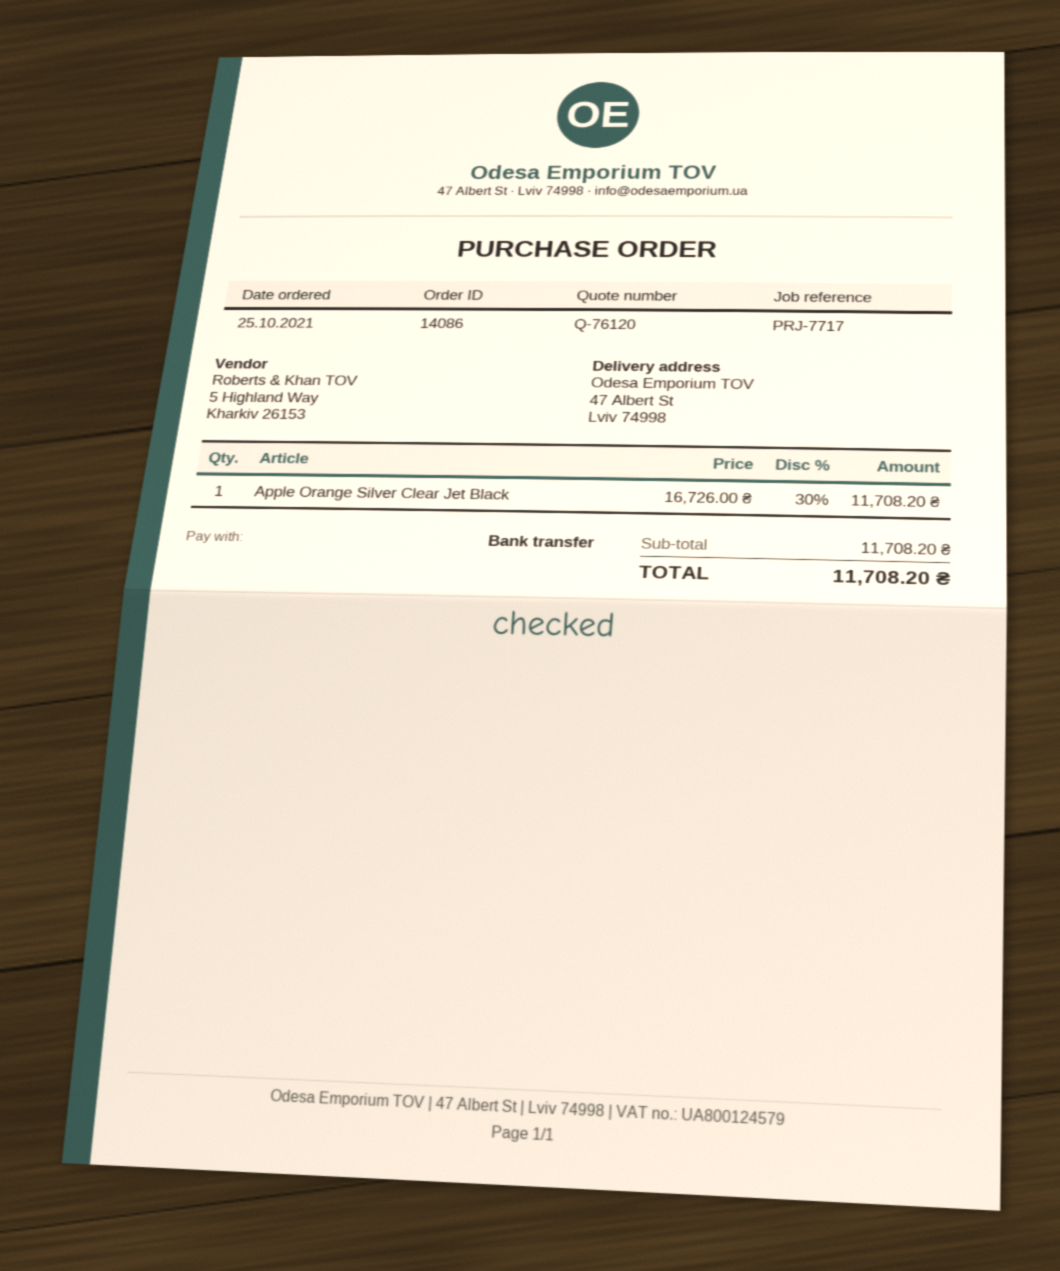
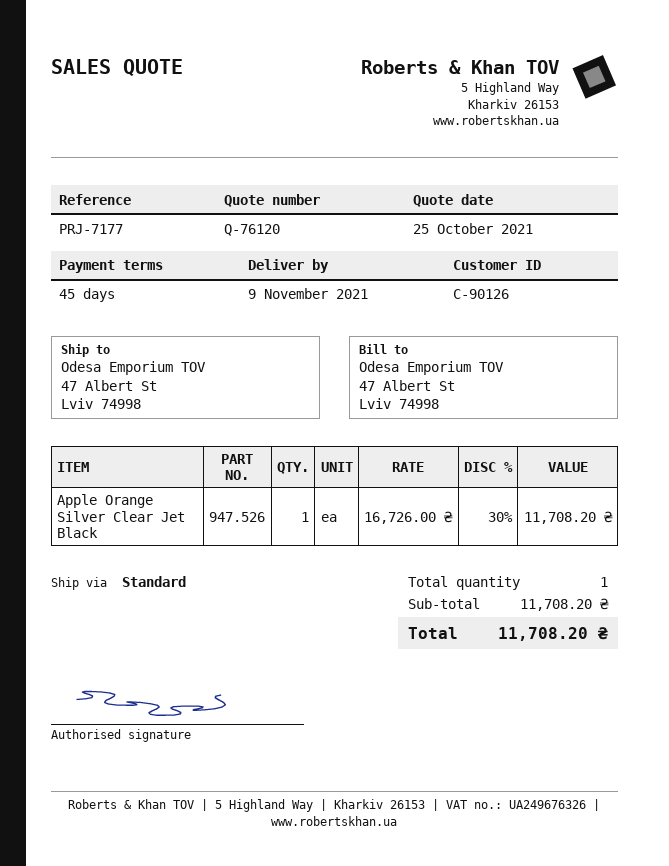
reference: PRJ-7717 -> PRJ-7177

